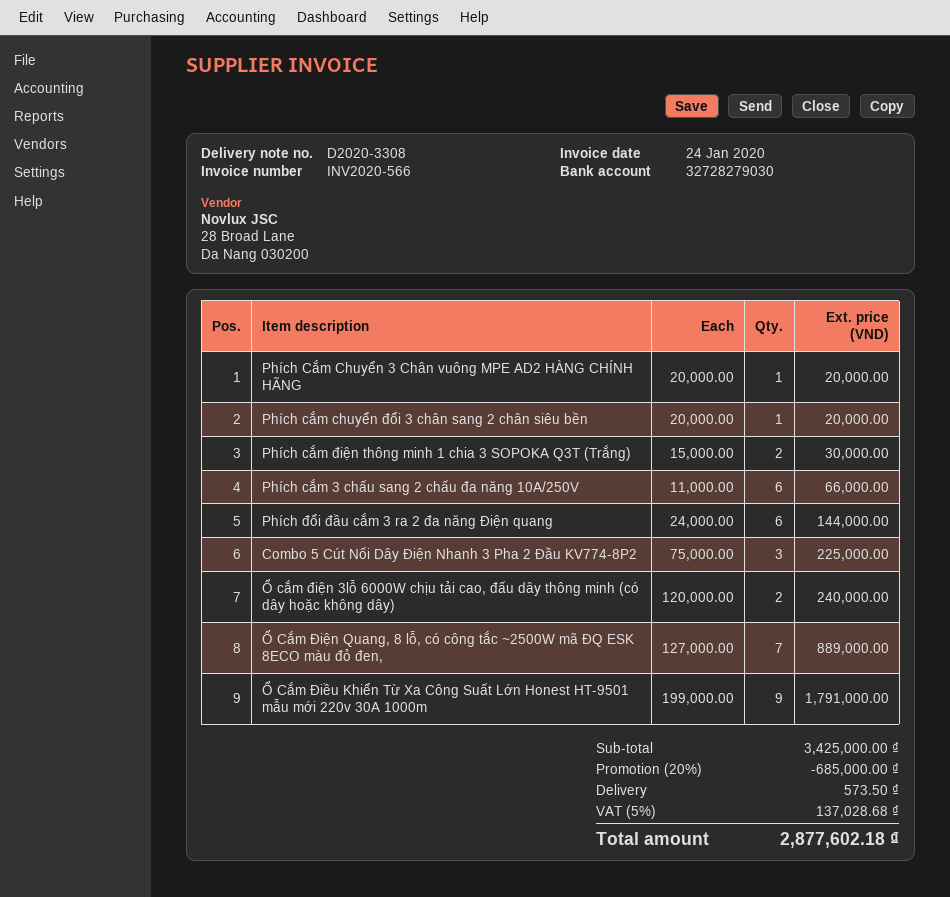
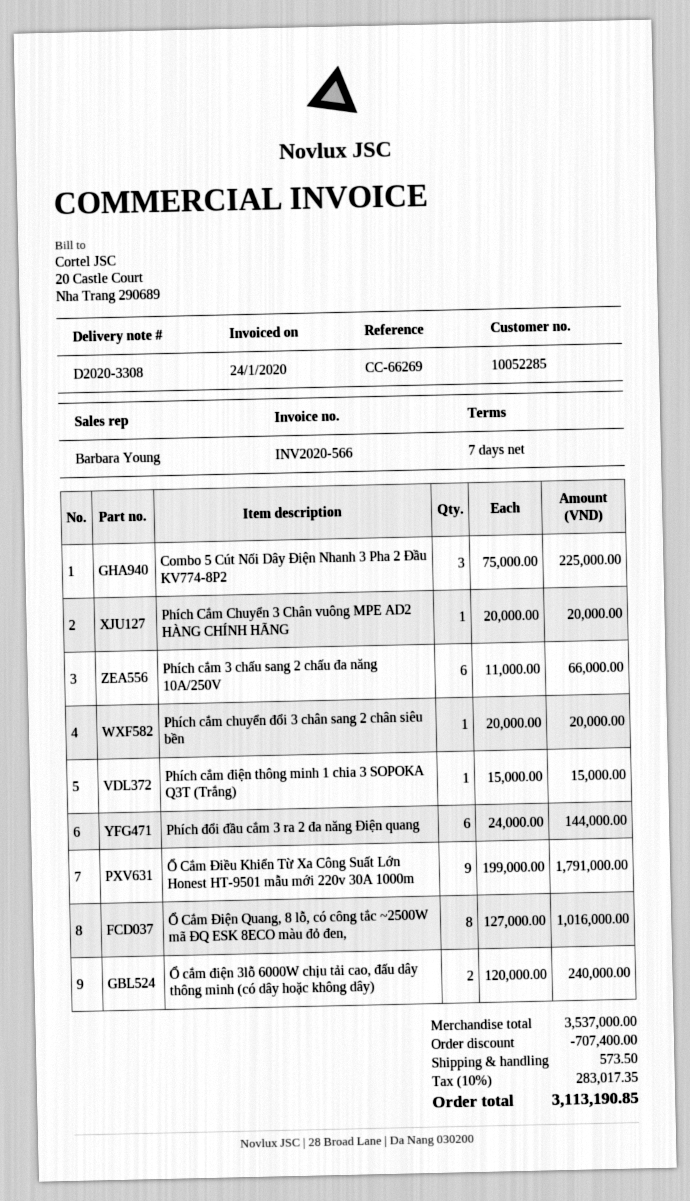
Phích cắm điện thông minh 1 chia 3 SOPOKA Q3T (Trắng): 2 x 15000.00 = 30000.00 -> 1 x 15000.00 = 15000.00
Ổ Cắm Điện Quang, 8 lỗ, có công tắc ~2500W mã ĐQ ESK 8ECO màu đỏ đen,: 7 x 127000.00 = 889000.00 -> 8 x 127000.00 = 1016000.00
subtotal: 3425000.00 -> 3537000.00
discount: 685000.00 -> 707400.00
tax: 5% = 137028.68 -> 10% = 283017.35
total: 2877602.18 -> 3113190.85

